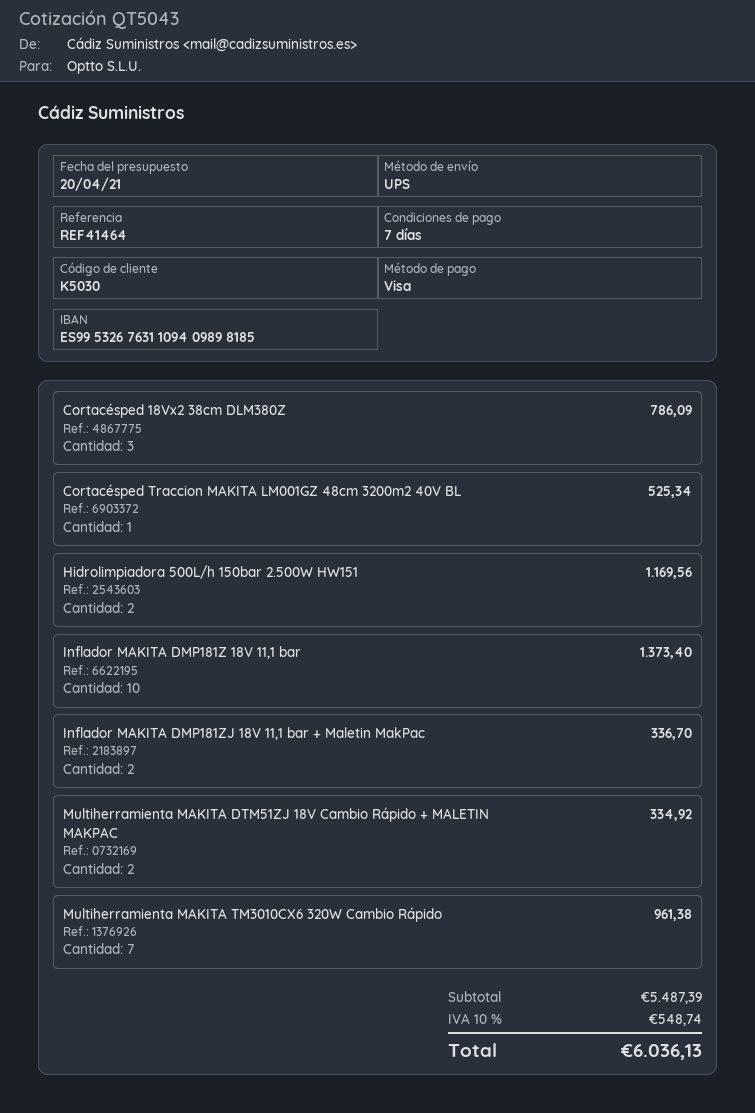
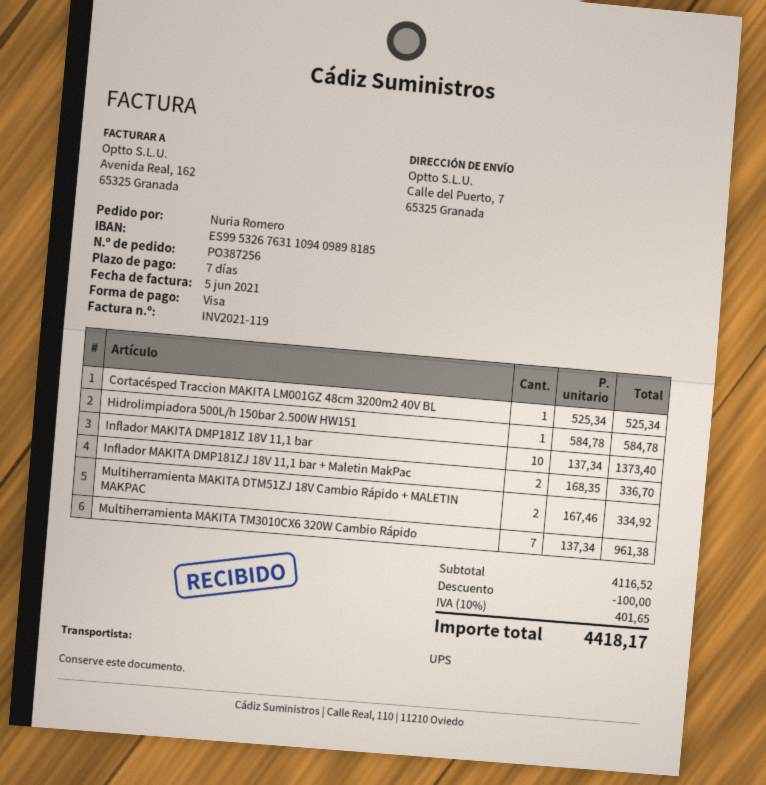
Cortacésped 18Vx2 38cm DLM380Z: 3 for 786.09 -> none
Hidrolimpiadora 500L/h 150bar 2.500W HW151: 2 for 1169.56 -> 1 for 584.78
subtotal: 5487.39 -> 4116.52
discount: none -> 100.00
tax: 10% = 548.74 -> 10% = 401.65
total: 6036.13 -> 4418.17

